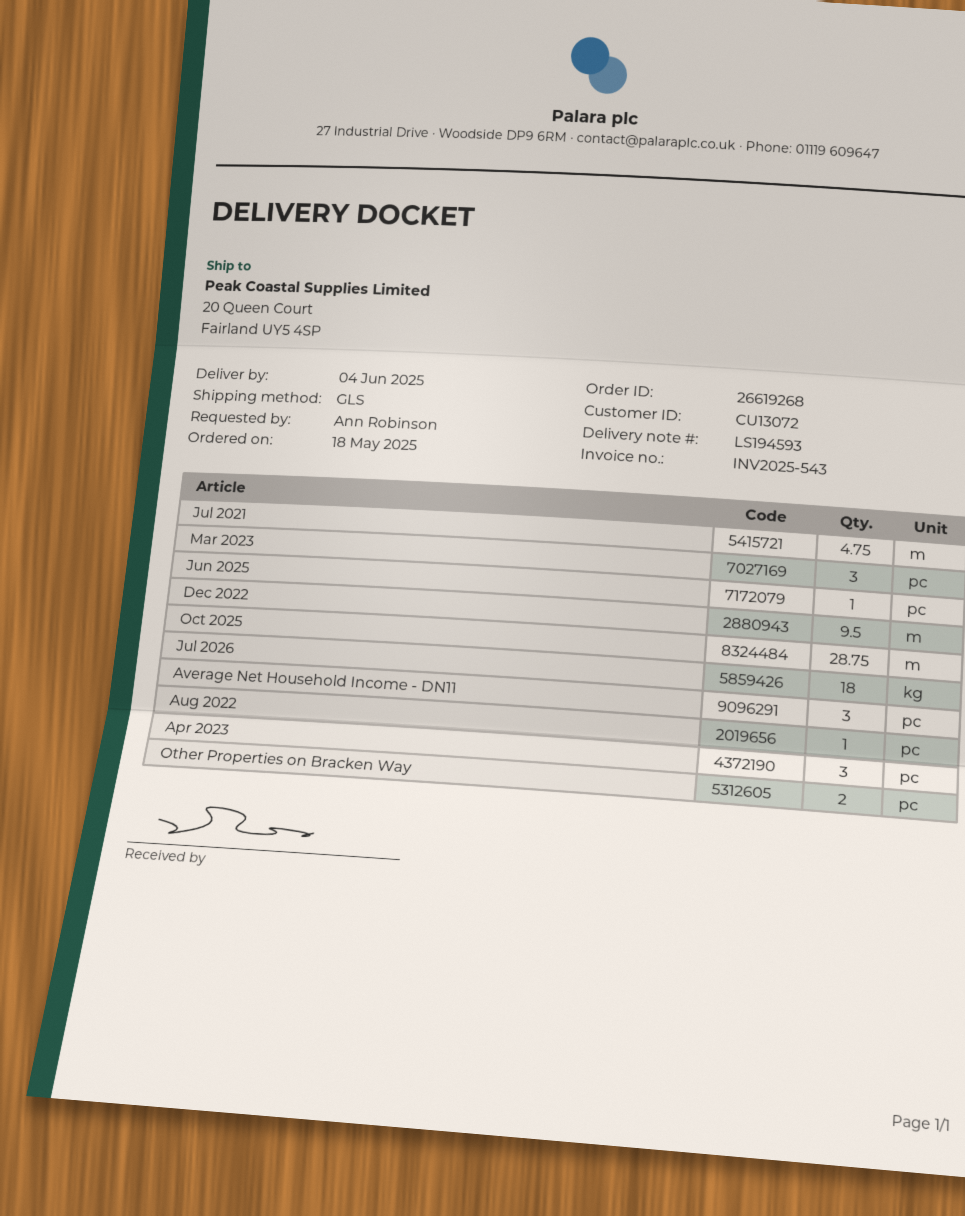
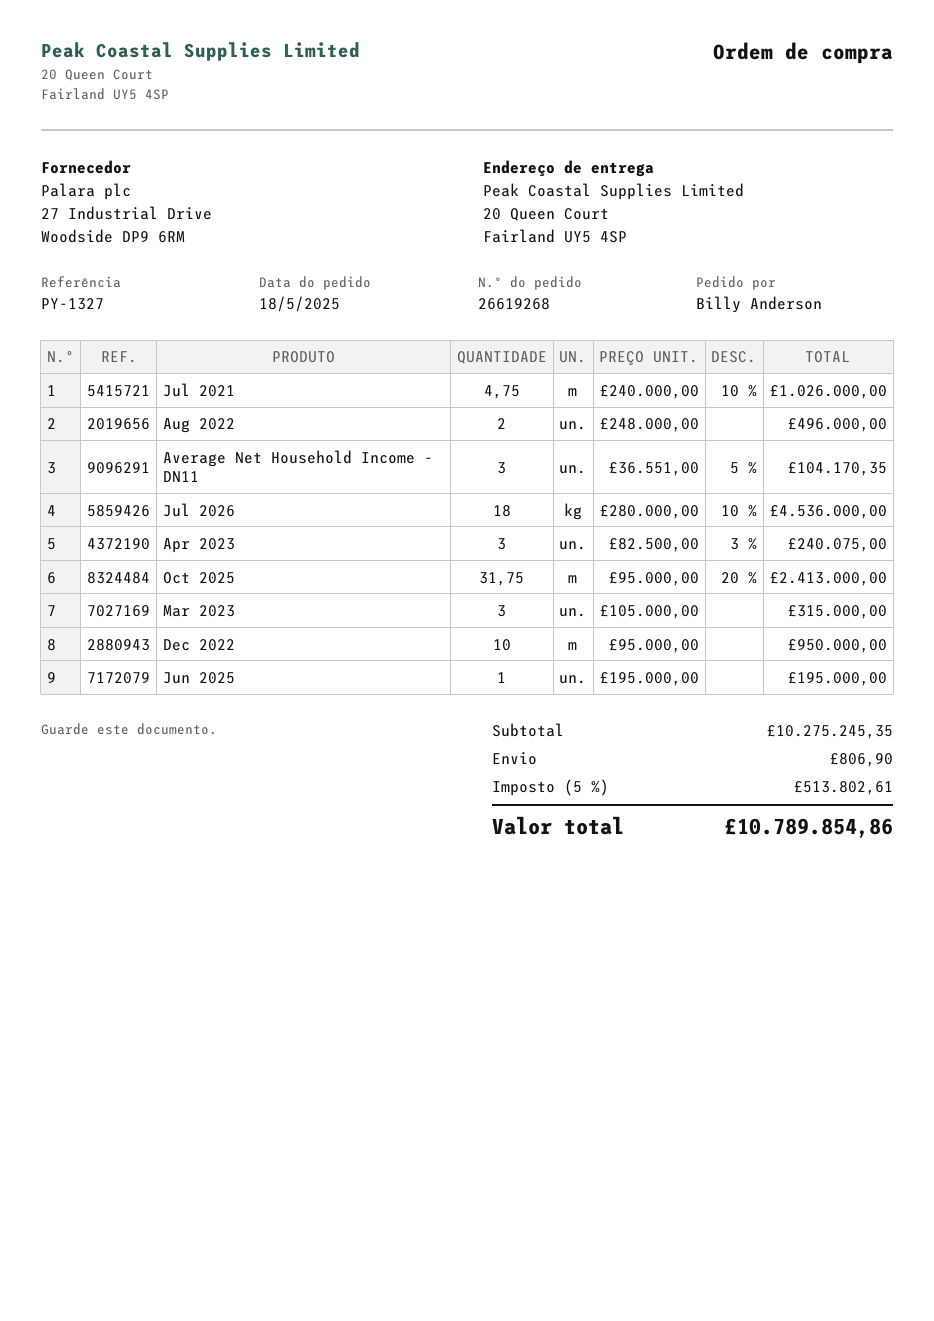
ordered by: Ann Robinson -> Billy Anderson
Dec 2022: 9.5 -> 10
Oct 2025: 28.75 -> 31.75
Aug 2022: 1 -> 2
Other Properties on Bracken Way: 2 -> none

